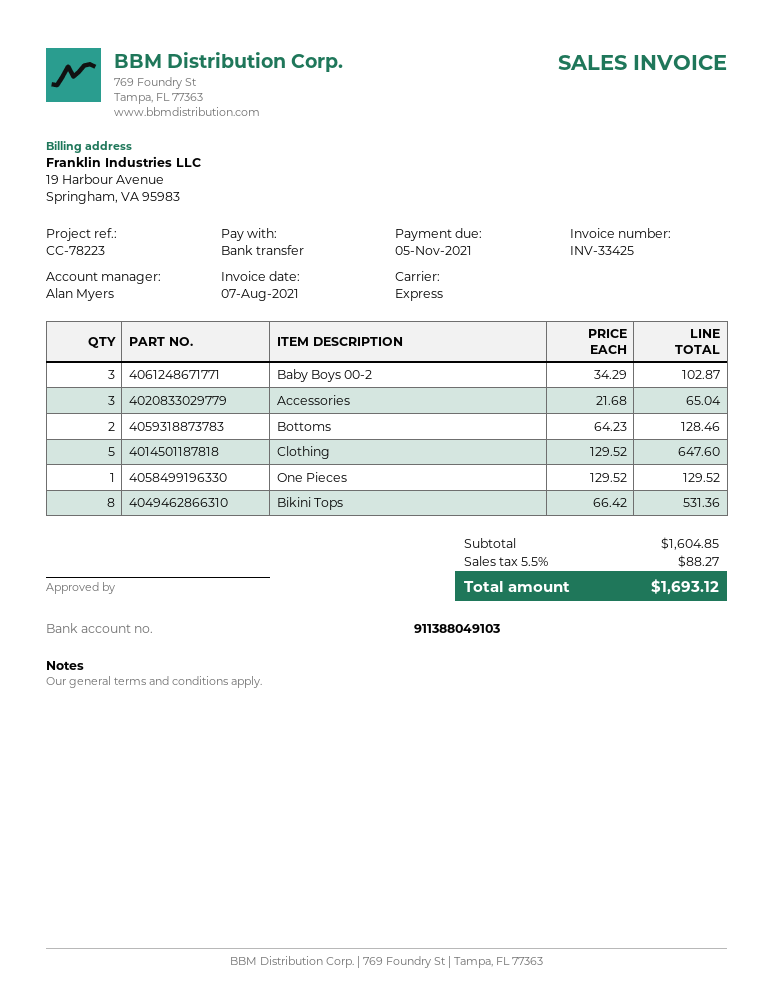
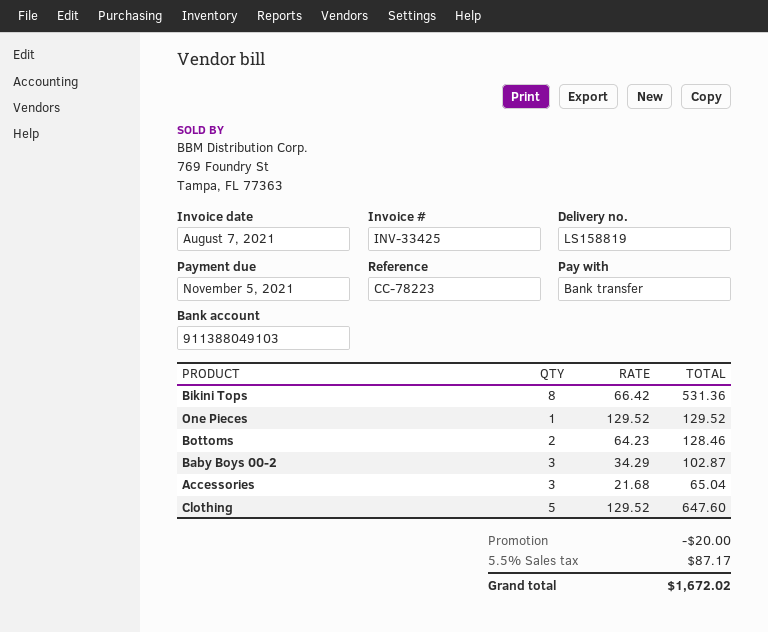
discount: none -> 20.00
tax: 5.5% = 88.27 -> 5.5% = 87.17
total: 1693.12 -> 1672.02

